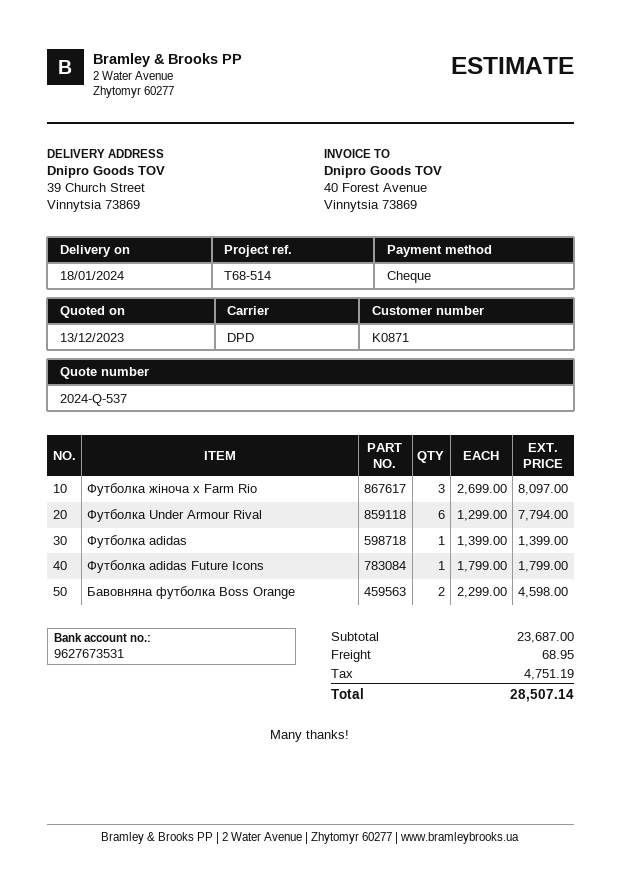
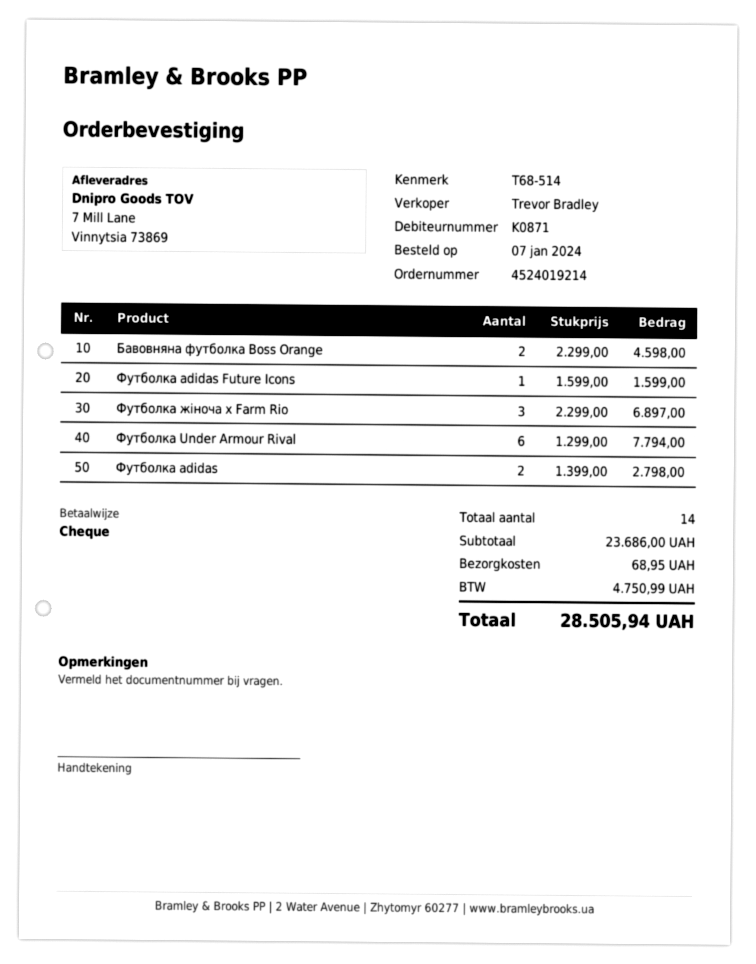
ship to: 39 Church Street, Vinnytsia 73869 -> 7 Mill Lane, Vinnytsia 73869
Футболка жіноча x Farm Rio: 3 x 2699.00 = 8097.00 -> 3 x 2299.00 = 6897.00
Футболка adidas: 1 x 1399.00 = 1399.00 -> 2 x 1399.00 = 2798.00
Футболка adidas Future Icons: 1 x 1799.00 = 1799.00 -> 1 x 1599.00 = 1599.00
subtotal: 23687.00 -> 23686.00
tax: 4751.19 -> 4750.99
total: 28507.14 -> 28505.94

